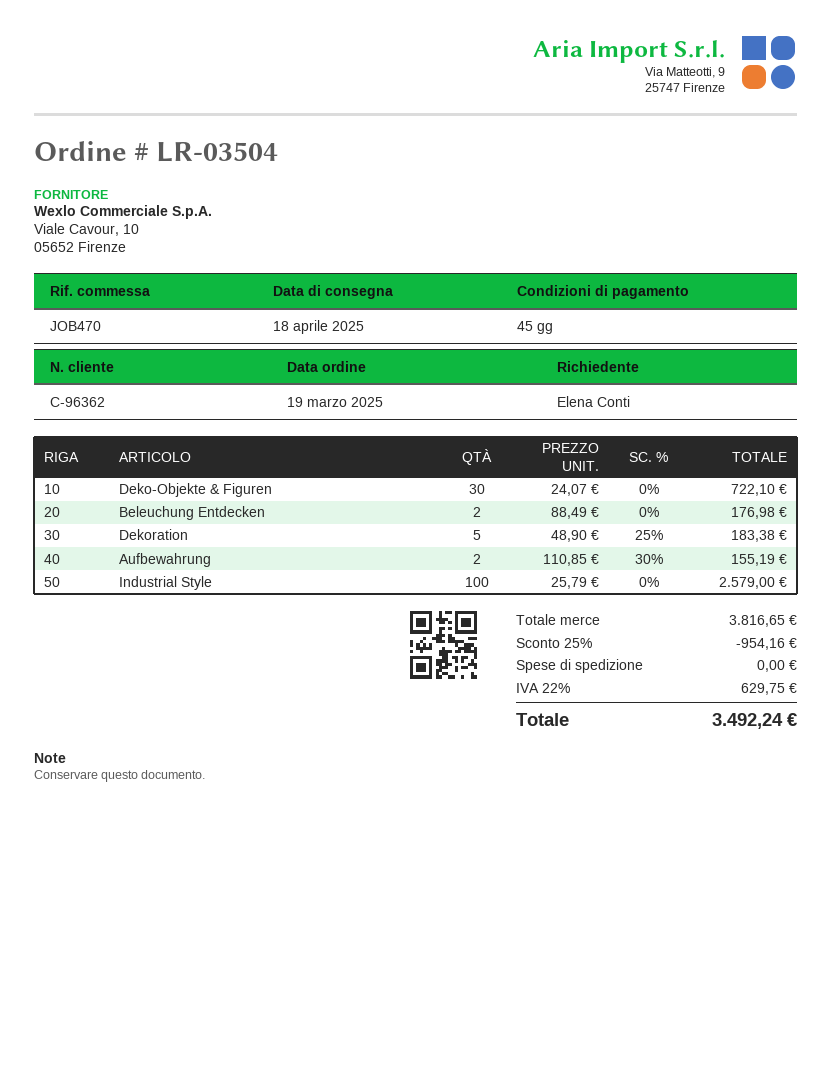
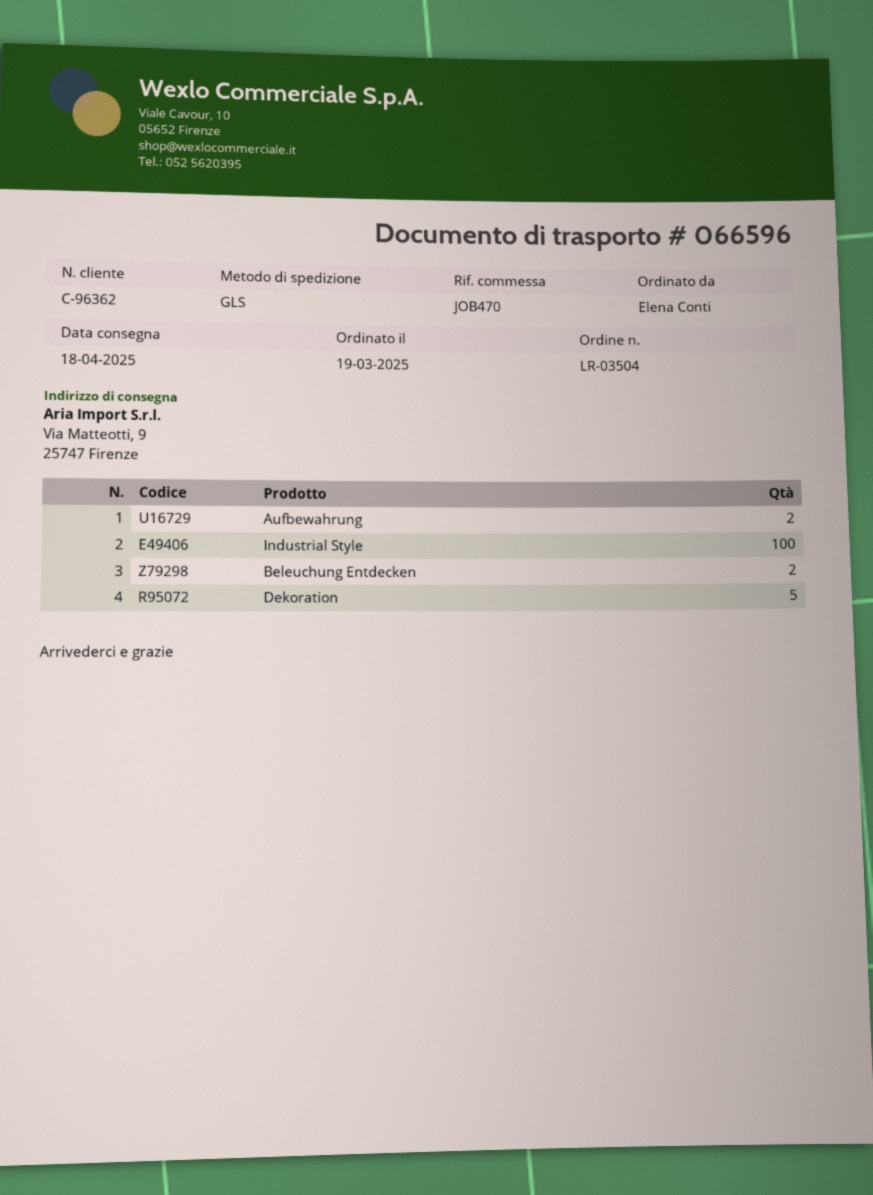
Deko-Objekte & Figuren: 30 -> none

